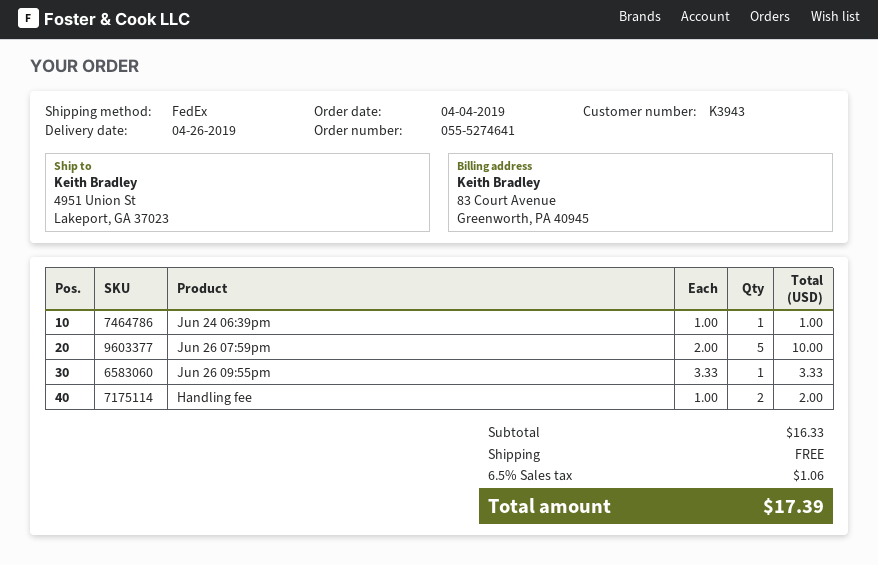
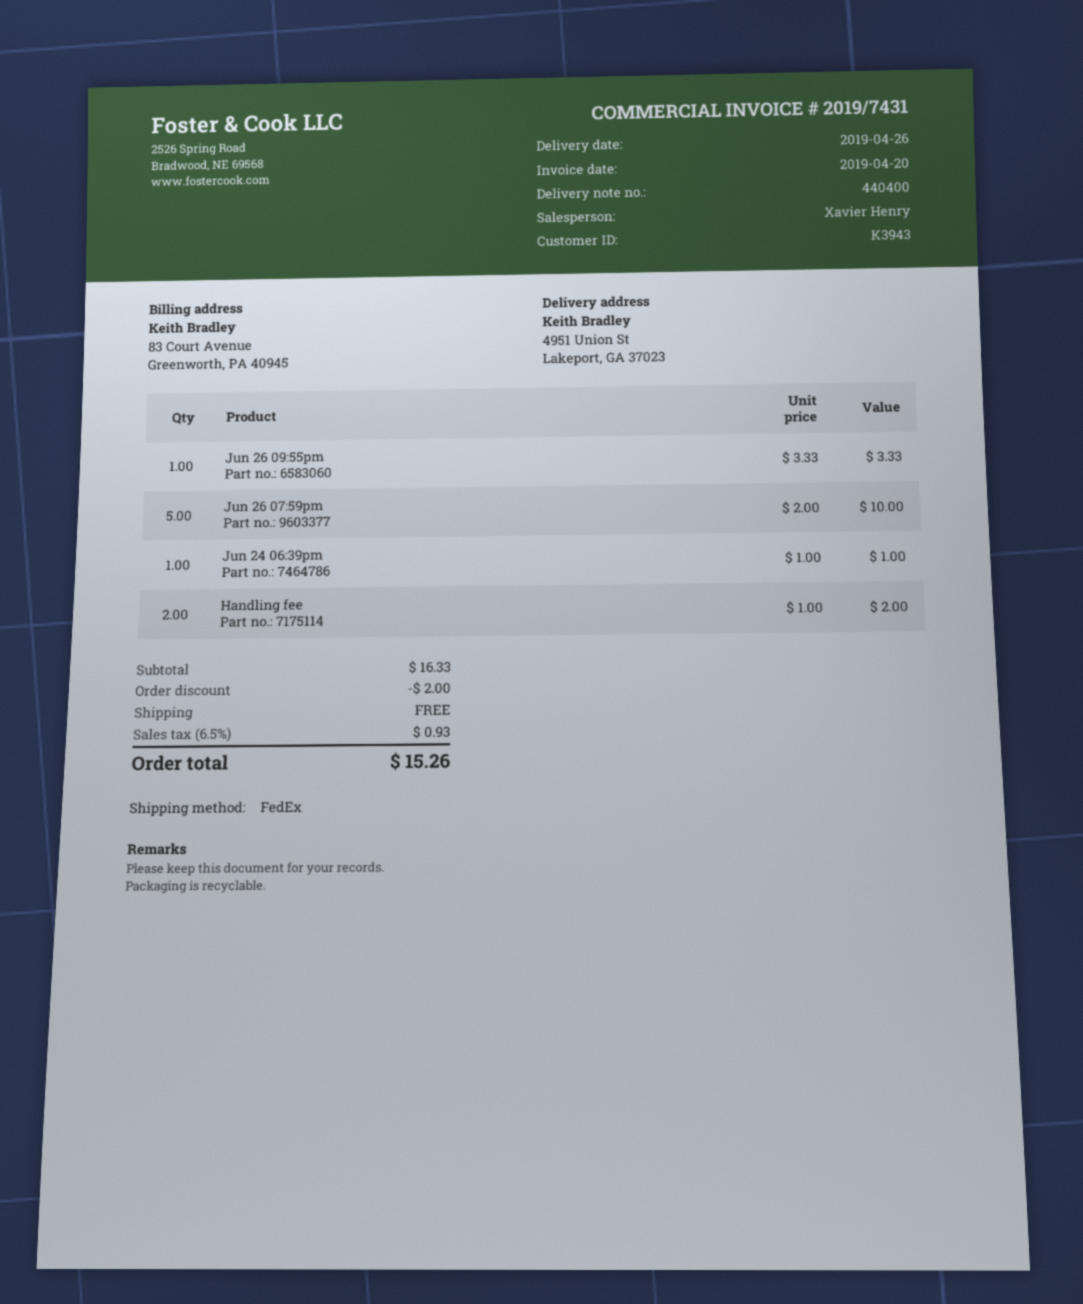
discount: none -> 2.00
tax: 6.5% = 1.06 -> 6.5% = 0.93
total: 17.39 -> 15.26

